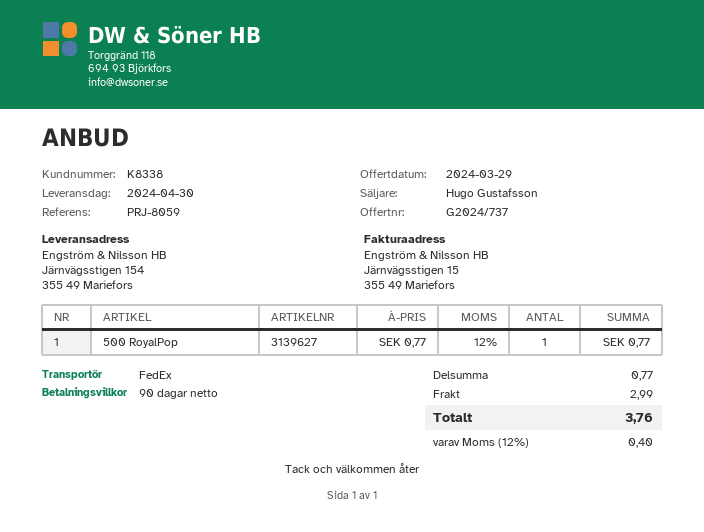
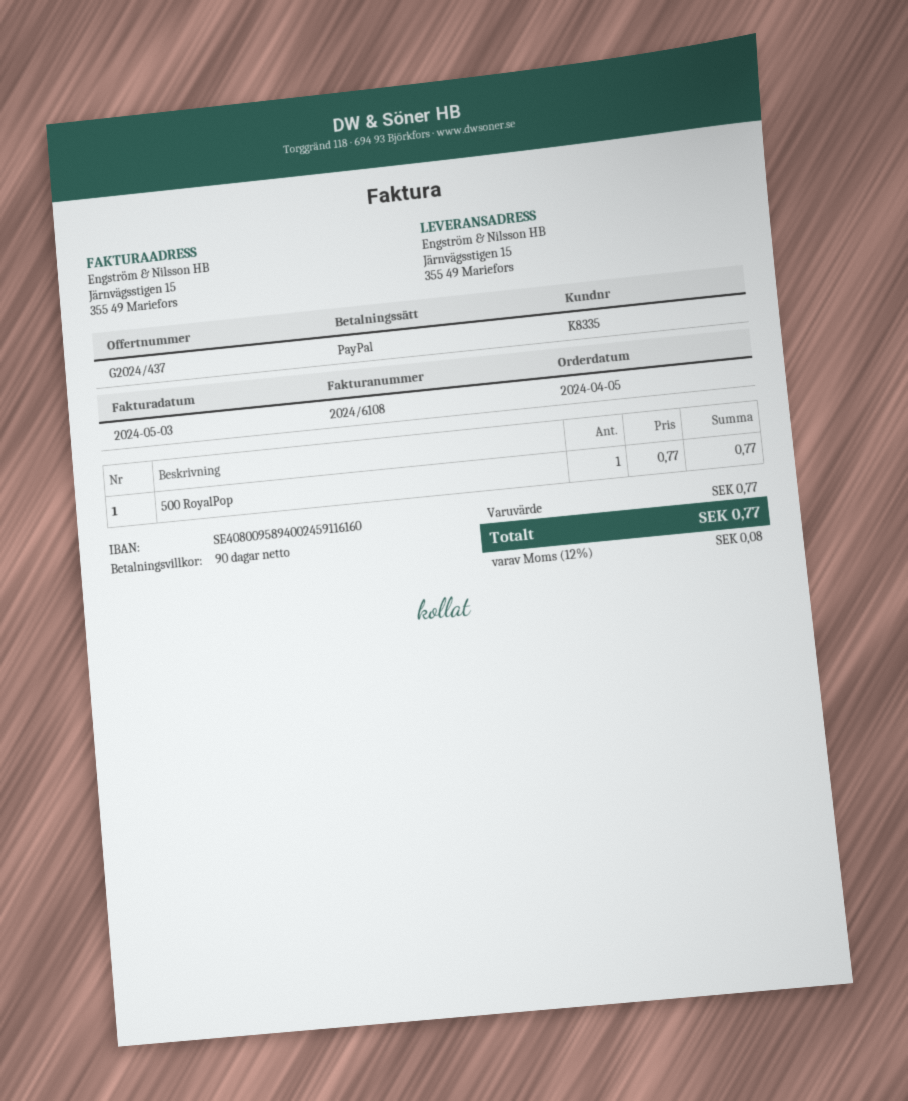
quote number: G2024/737 -> G2024/437
customer number: K8338 -> K8335
ship to: Järnvägsstigen 154, 355 49 Mariefors -> Järnvägsstigen 15, 355 49 Mariefors
shipping: 2.99 -> none
tax: 12% = 0.40 -> 12% = 0.08
total: 3.76 -> 0.77

